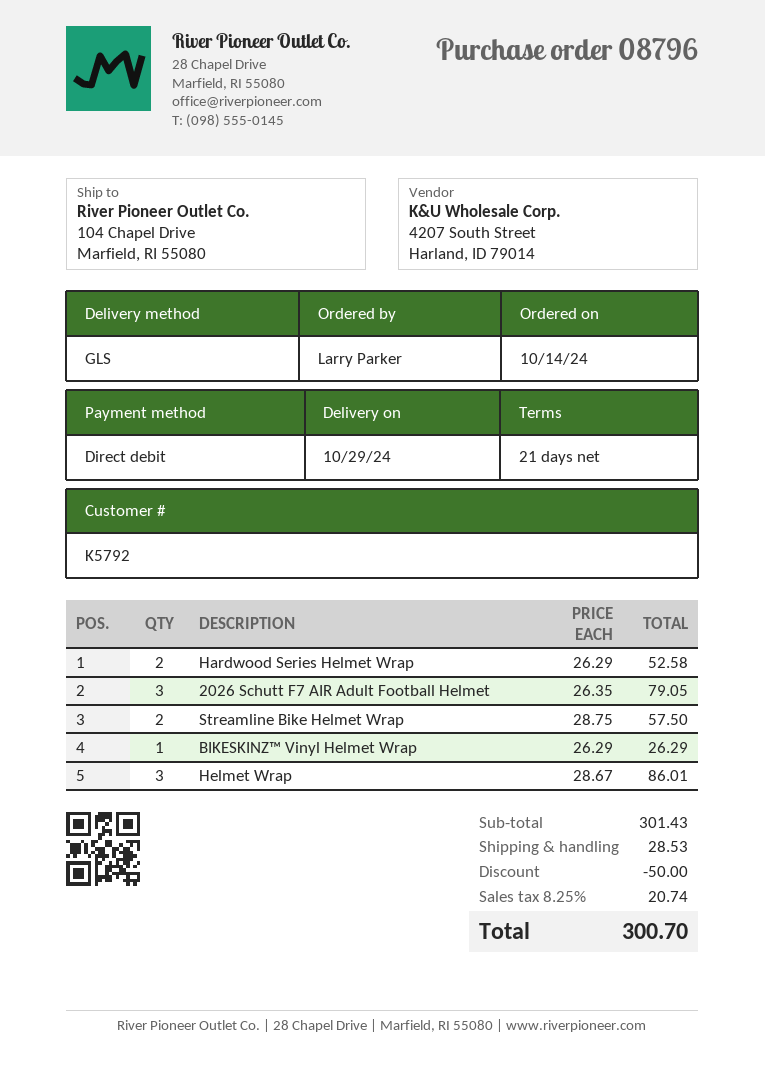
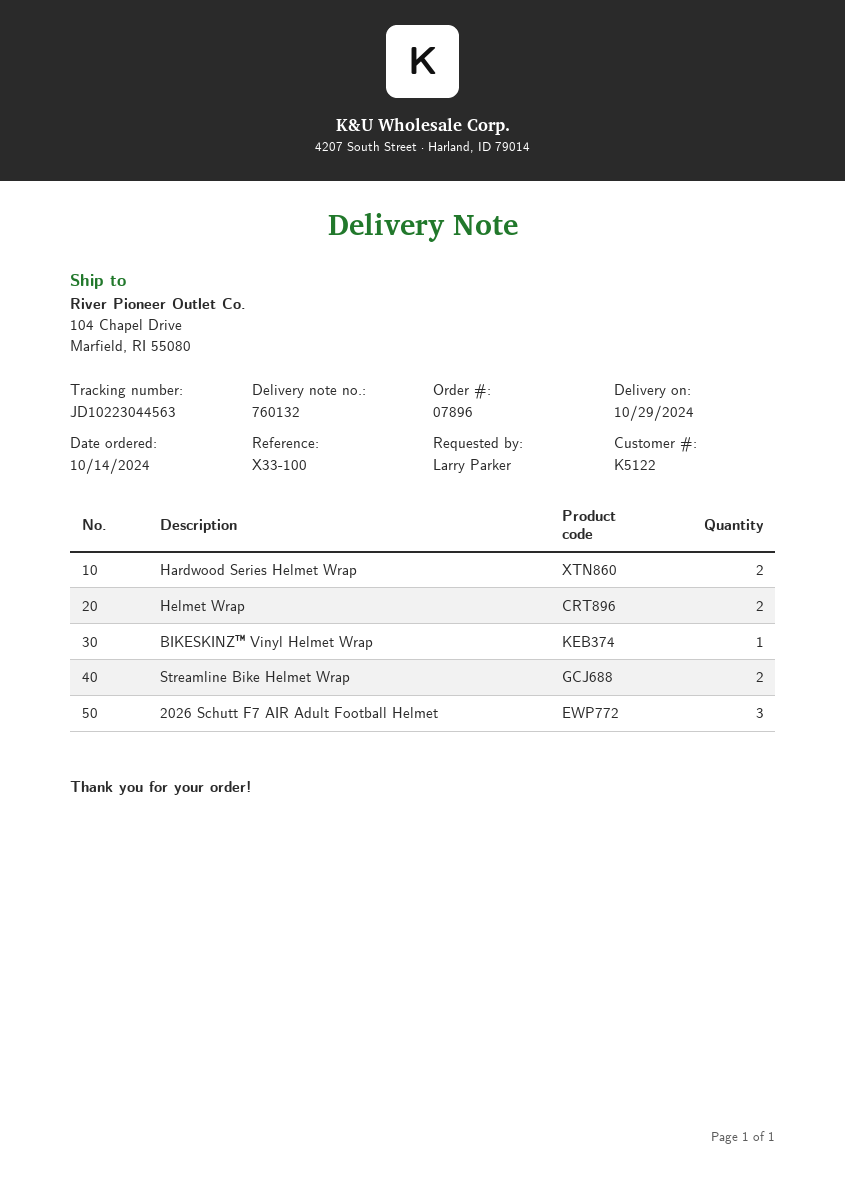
order number: 08796 -> 07896
customer number: K5792 -> K5122
Helmet Wrap: 3 -> 2

